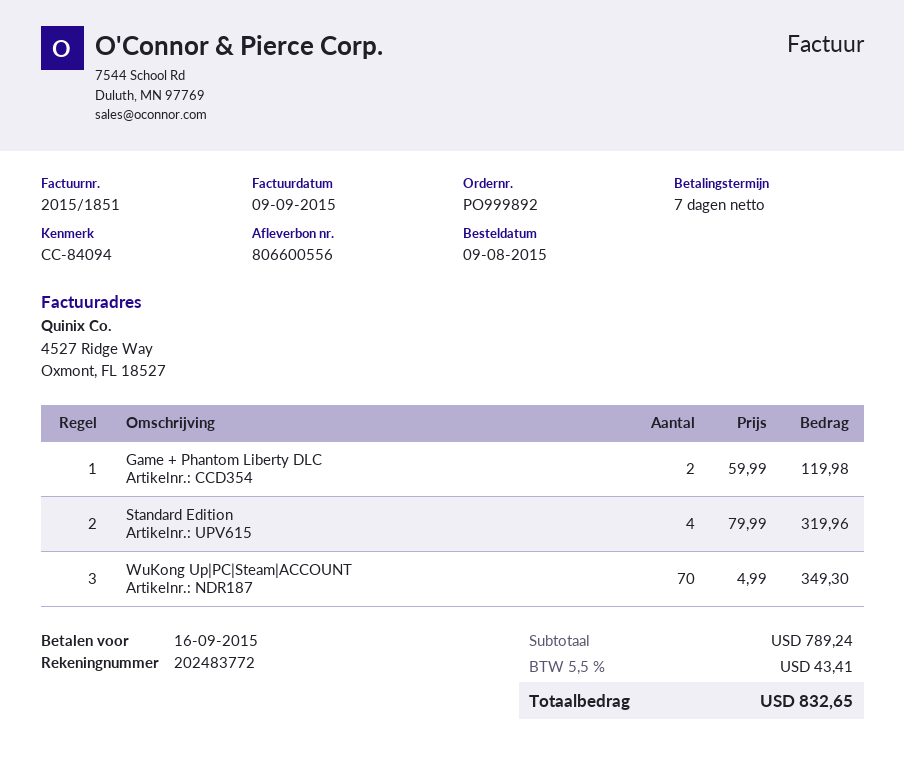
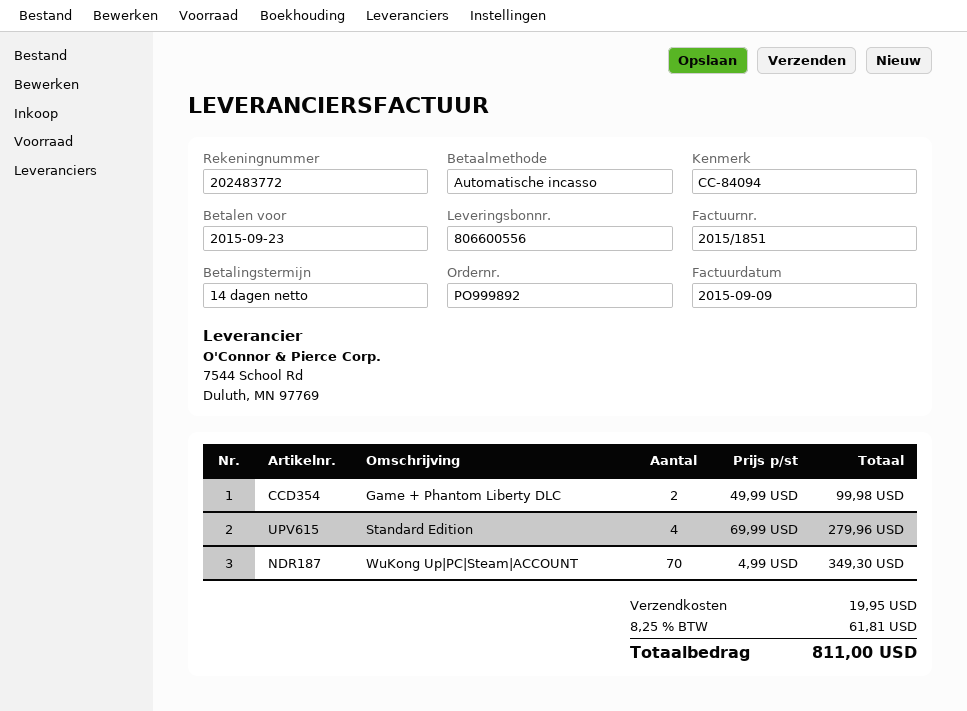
payment terms: 7 days -> 14 days
due date: 2015-09-16 -> 2015-09-23
Game + Phantom Liberty DLC: 2 x 59.99 = 119.98 -> 2 x 49.99 = 99.98
Standard Edition: 4 x 79.99 = 319.96 -> 4 x 69.99 = 279.96
shipping: none -> 19.95
tax: 5.5% = 43.41 -> 8.25% = 61.81
total: 832.65 -> 811.00

